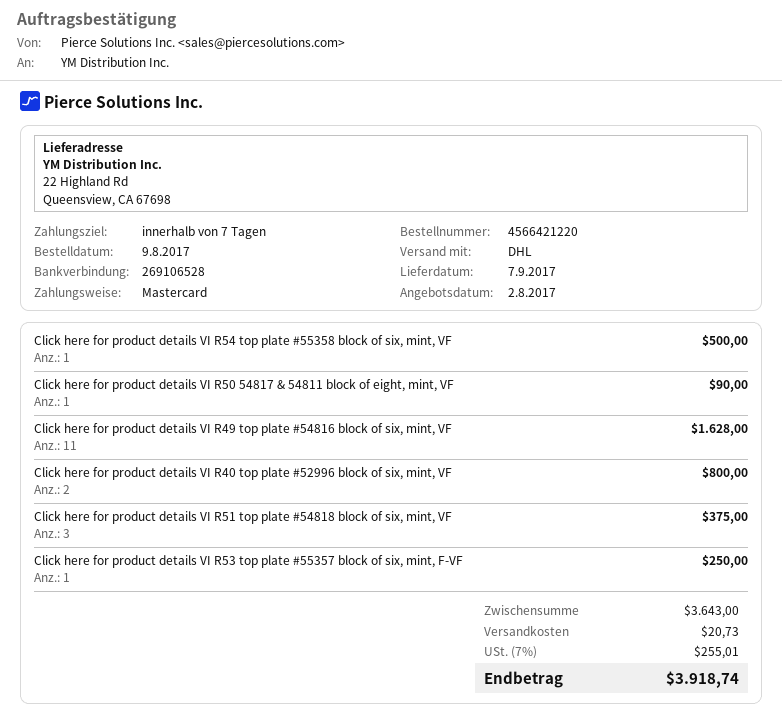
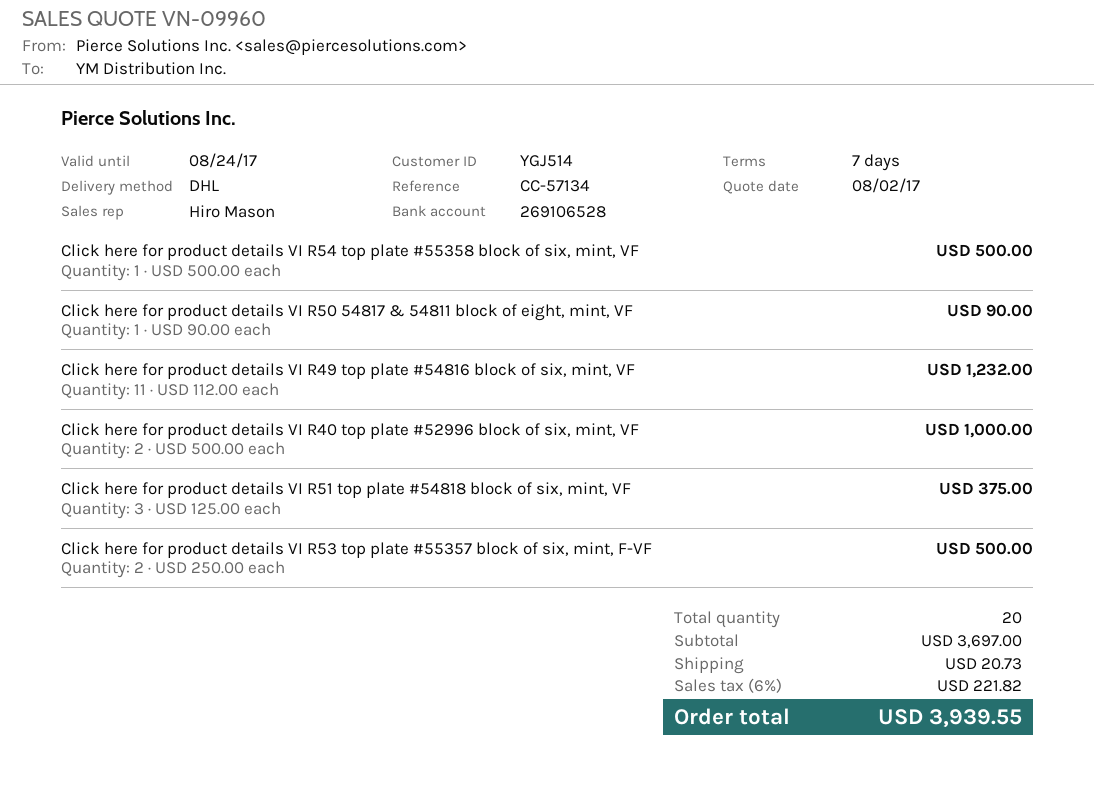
Click here for product details VI R49 top plate #54816 block of six, mint, VF: 11 for 1628.00 -> 11 for 1232.00
Click here for product details VI R40 top plate #52996 block of six, mint, VF: 2 for 800.00 -> 2 for 1000.00
Click here for product details VI R53 top plate #55357 block of six, mint, F-VF: 1 for 250.00 -> 2 for 500.00
subtotal: 3643.00 -> 3697.00
tax: 7% = 255.01 -> 6% = 221.82
total: 3918.74 -> 3939.55

